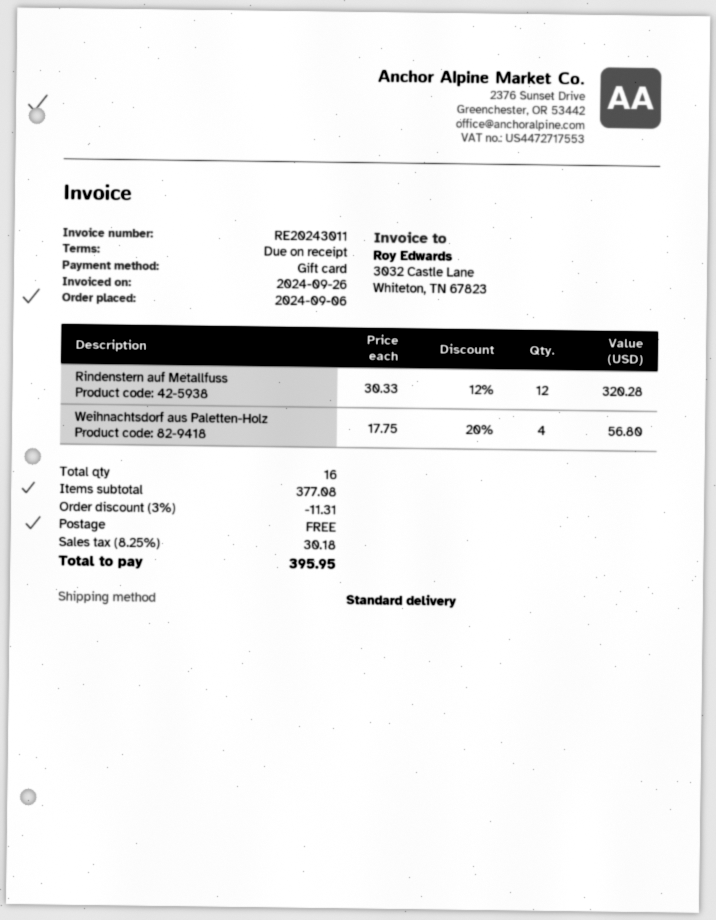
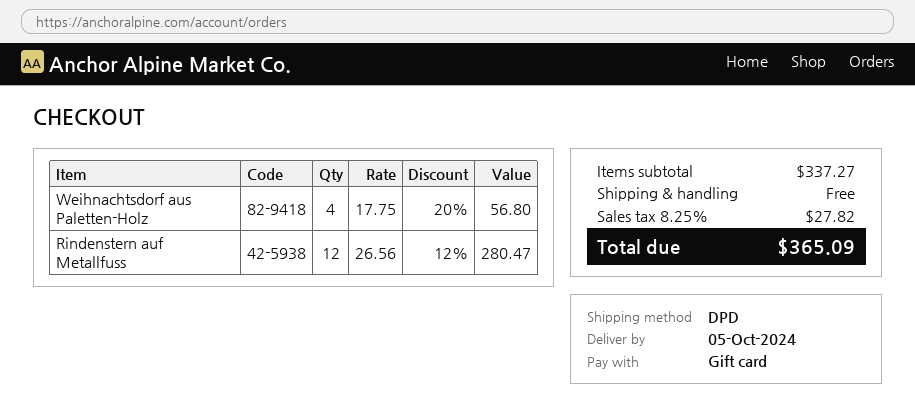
shipping method: standard -> DPD
Rindenstern auf Metallfuss: 12 x 30.33 - 12% = 320.28 -> 12 x 26.56 - 12% = 280.47
subtotal: 377.08 -> 337.27
discount: 3% = 11.31 -> none
tax: 8.25% = 30.18 -> 8.25% = 27.82
total: 395.95 -> 365.09

